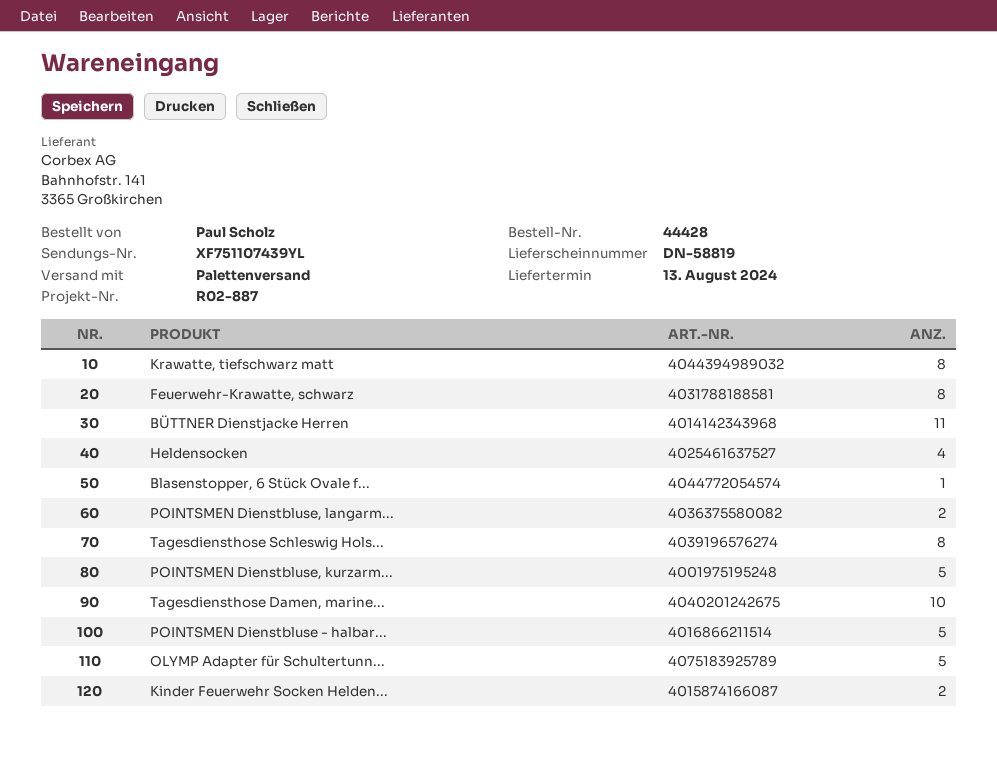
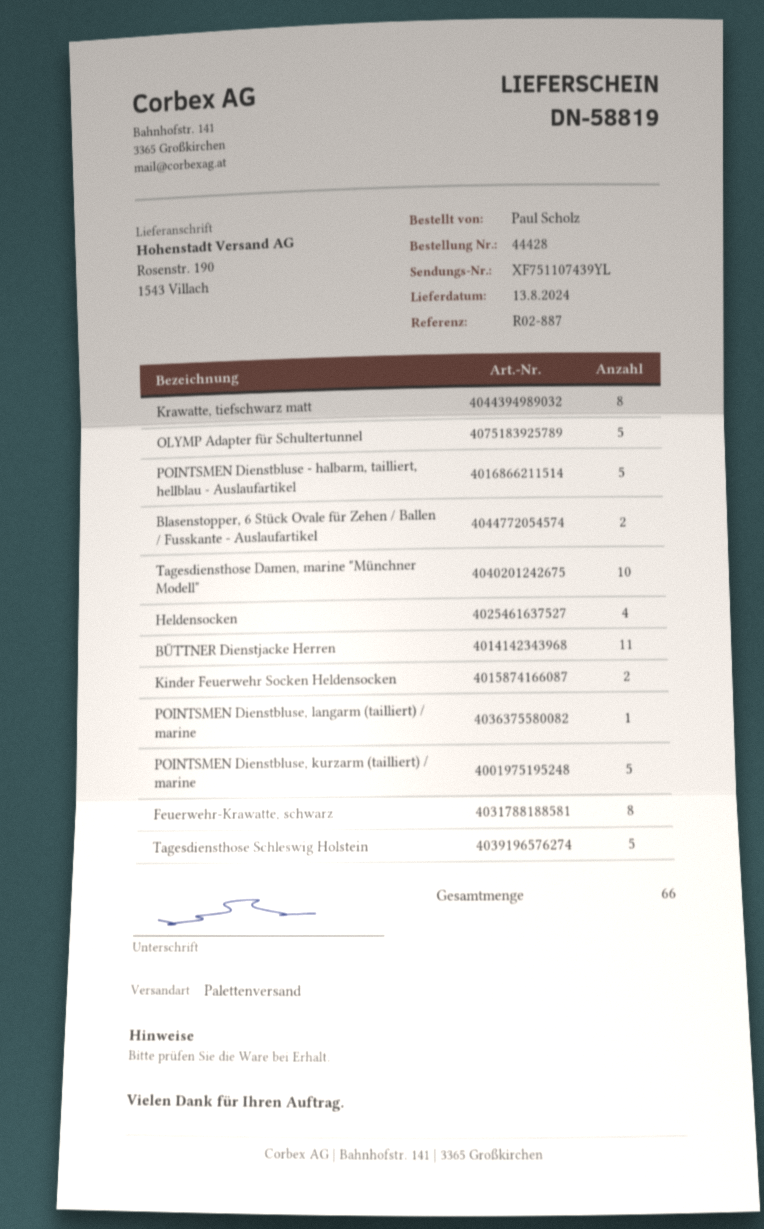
Blasenstopper, 6 Stück Ovale f...: 1 -> 2
POINTSMEN Dienstbluse, langarm...: 2 -> 1
Tagesdiensthose Schleswig Hols...: 8 -> 5

